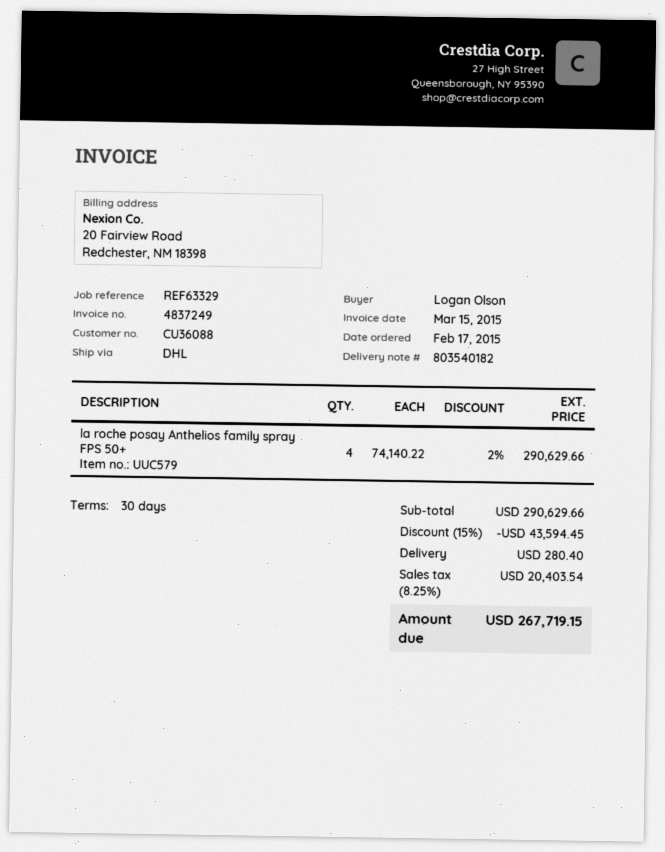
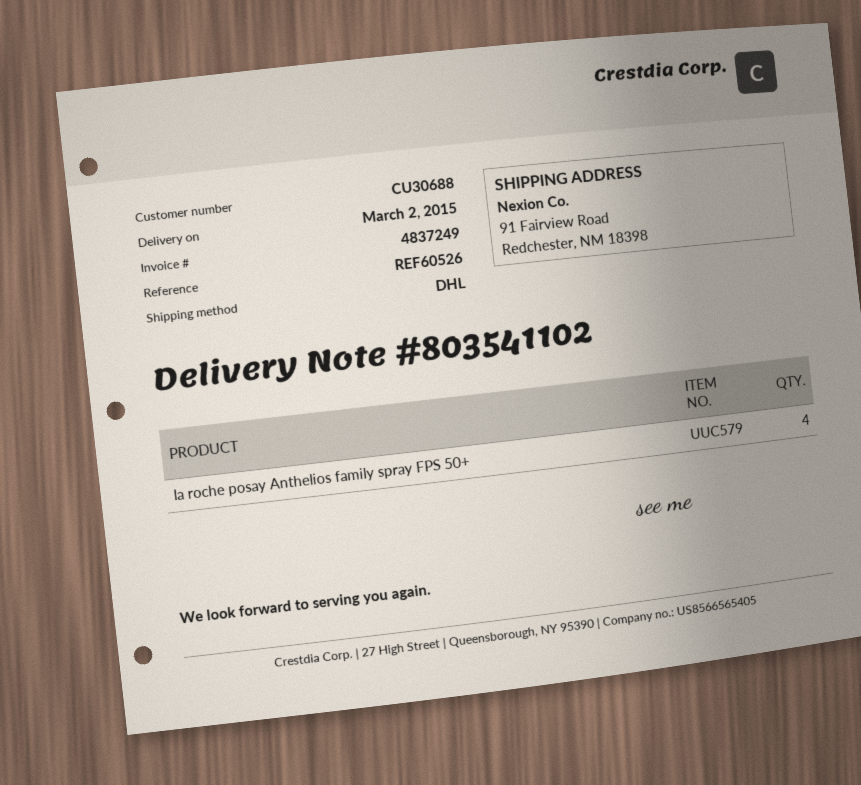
delivery note number: 803540182 -> 803541102
customer number: CU36088 -> CU30688
reference: REF63329 -> REF60526

